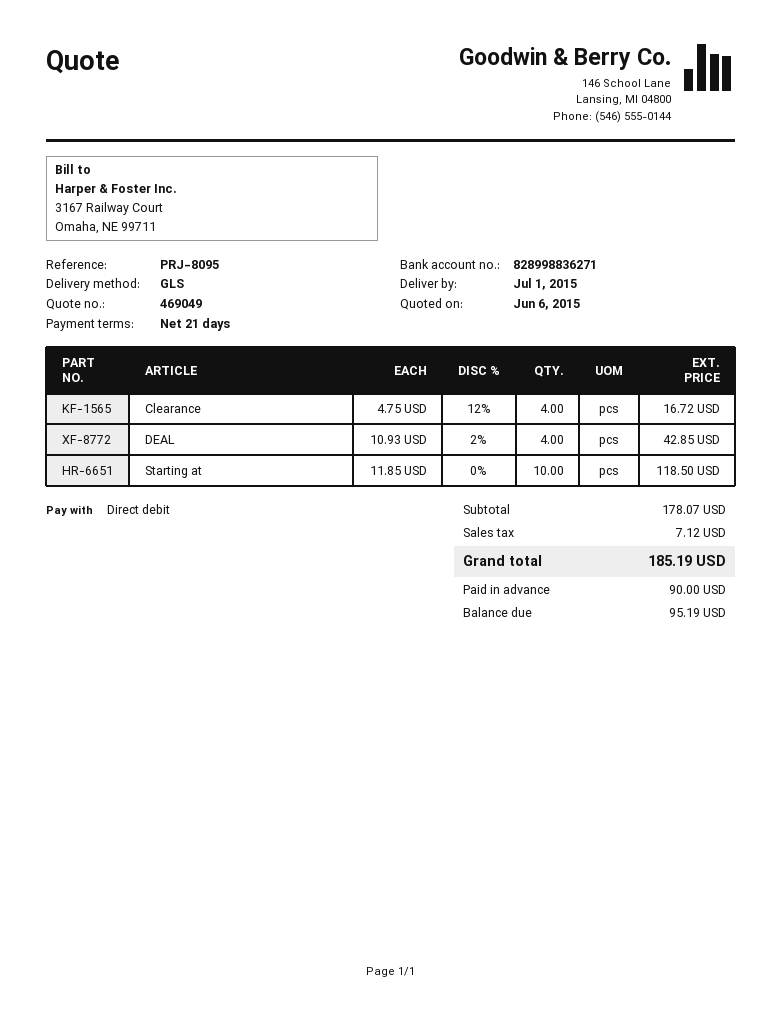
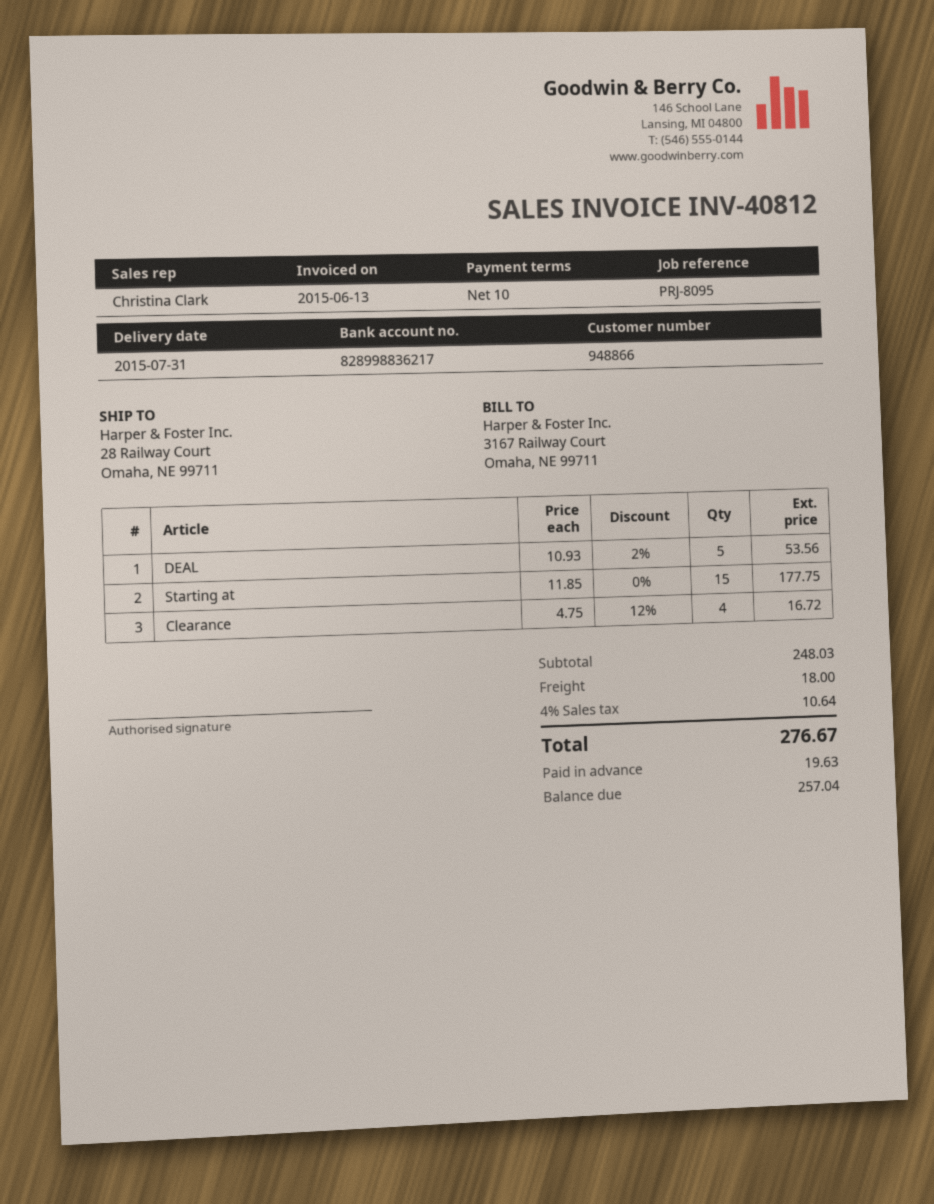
delivery date: 2015-07-01 -> 2015-07-31
payment terms: 21 days -> 10 days
bank account: 828998836271 -> 828998836217
DEAL: 4 x 10.93 - 2% = 42.85 -> 5 x 10.93 - 2% = 53.56
Starting at: 10 x 11.85 = 118.50 -> 15 x 11.85 = 177.75
subtotal: 178.07 -> 248.03
shipping: none -> 18.00
tax: 7.12 -> 10.64
total: 185.19 -> 276.67
deposit: 90.00 -> 19.63
balance: 95.19 -> 257.04

